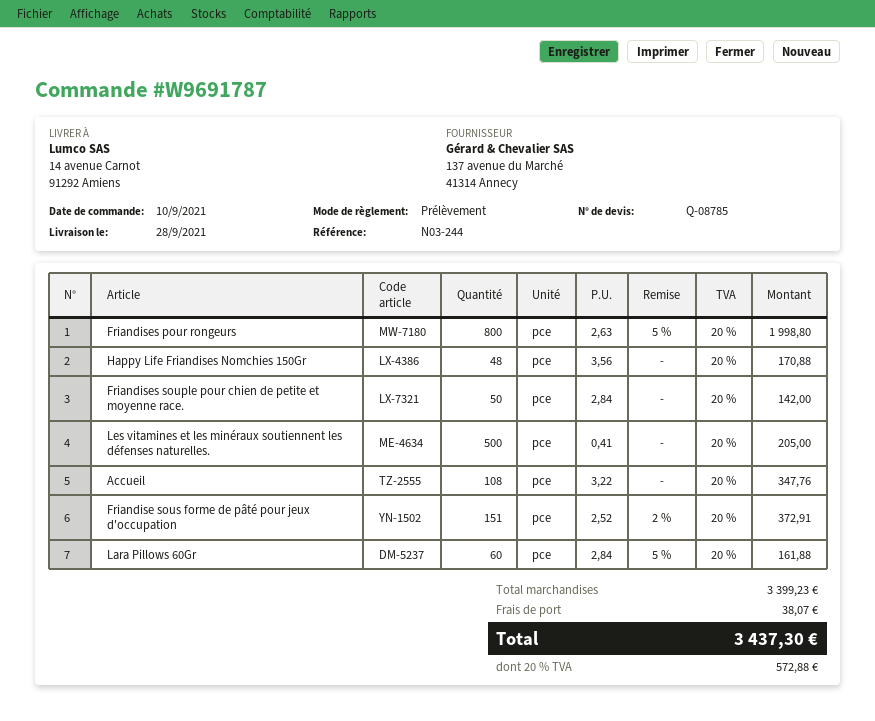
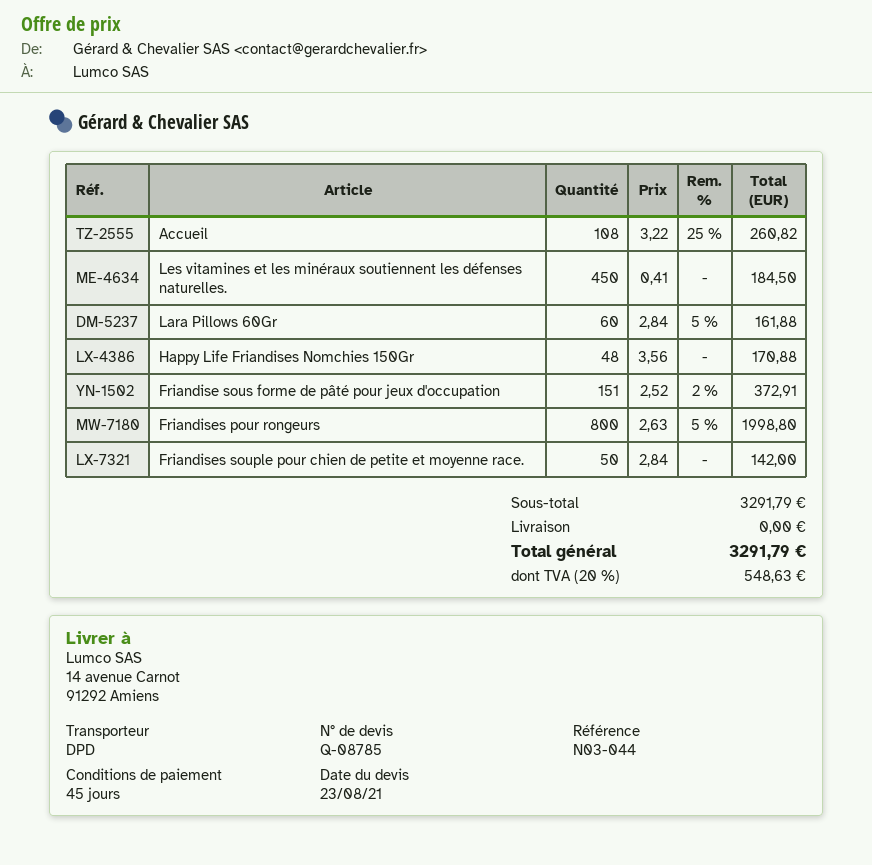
reference: N03-244 -> N03-044
Les vitamines et les minéraux soutiennent les défenses naturelles.: 500 x 0.41 = 205.00 -> 450 x 0.41 = 184.50
Accueil: 108 x 3.22 = 347.76 -> 108 x 3.22 - 25% = 260.82
subtotal: 3399.23 -> 3291.79
shipping: 38.07 -> 0.00
tax: 20% = 572.88 -> 20% = 548.63
total: 3437.30 -> 3291.79

